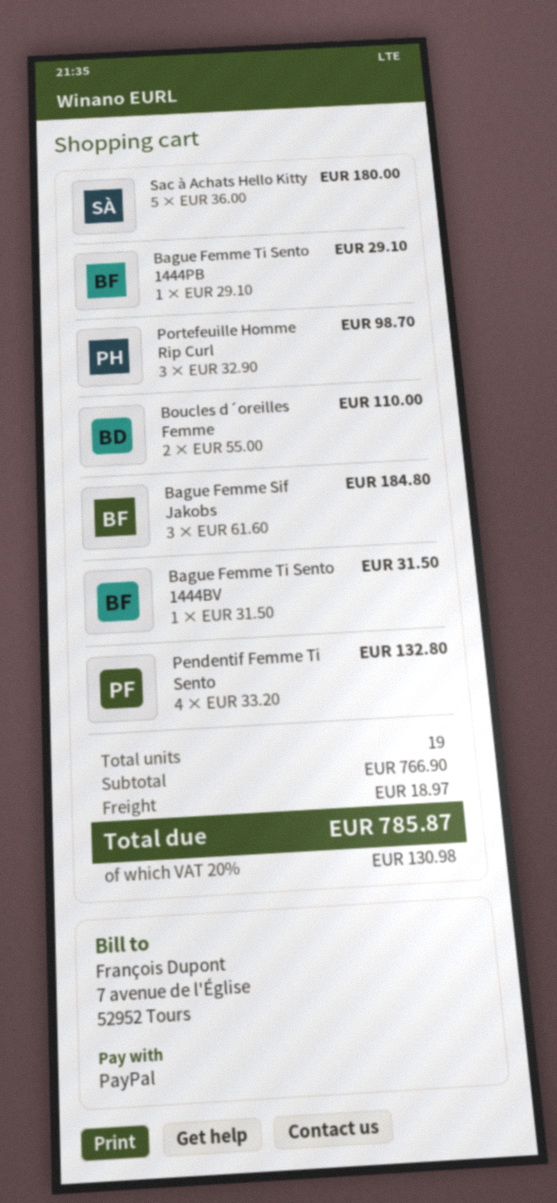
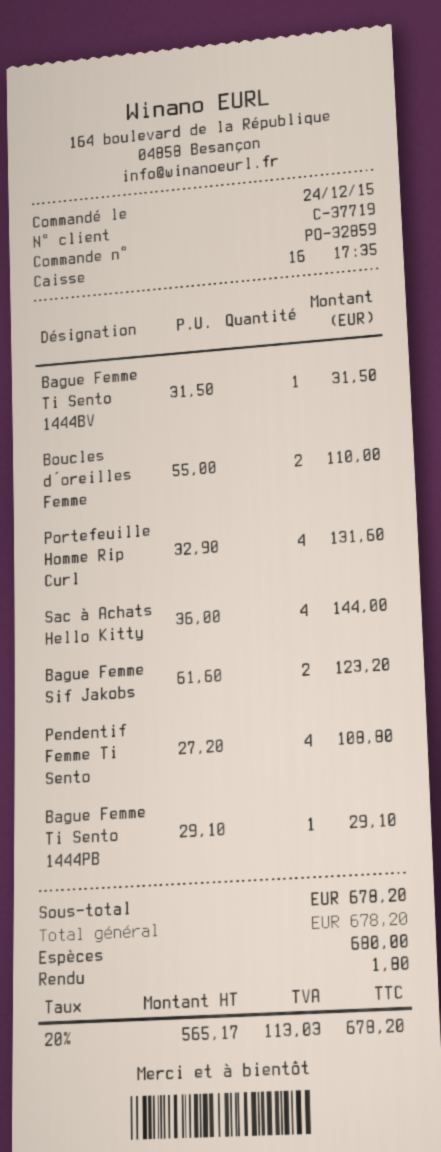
payment method: PayPal -> cash
Sac à Achats Hello Kitty: 5 x 36.00 = 180.00 -> 4 x 36.00 = 144.00
Portefeuille Homme Rip Curl: 3 x 32.90 = 98.70 -> 4 x 32.90 = 131.60
Bague Femme Sif Jakobs: 3 x 61.60 = 184.80 -> 2 x 61.60 = 123.20
Pendentif Femme Ti Sento: 4 x 33.20 = 132.80 -> 4 x 27.20 = 108.80
subtotal: 766.90 -> 678.20
shipping: 18.97 -> none
tax: 20% = 130.98 -> 20% = 113.03
total: 785.87 -> 678.20

